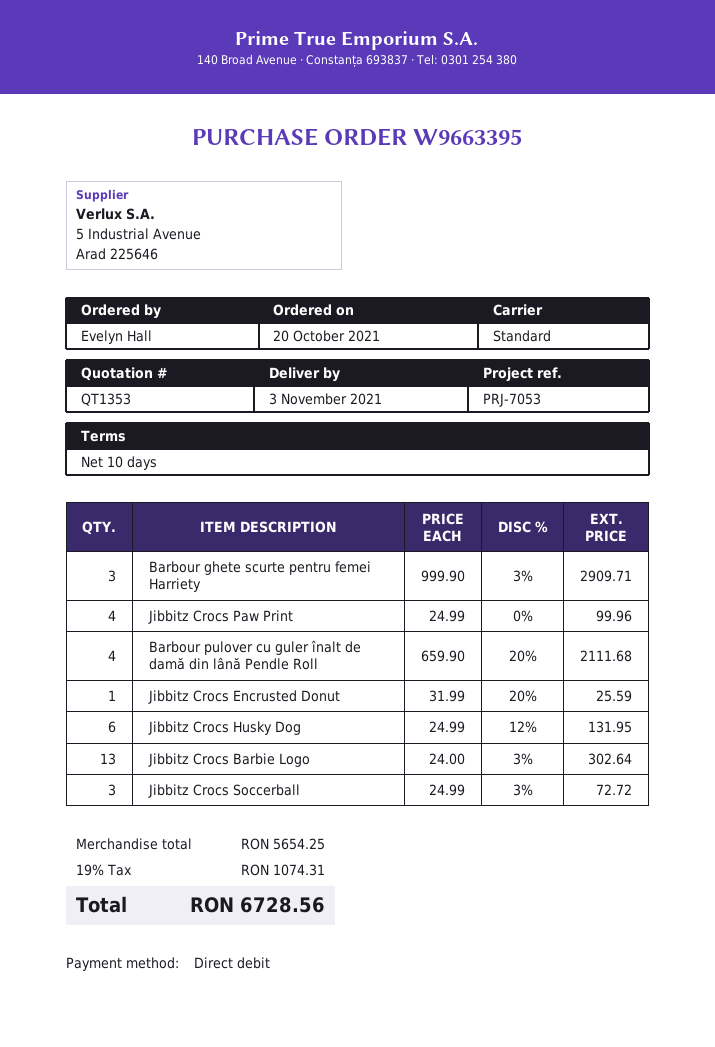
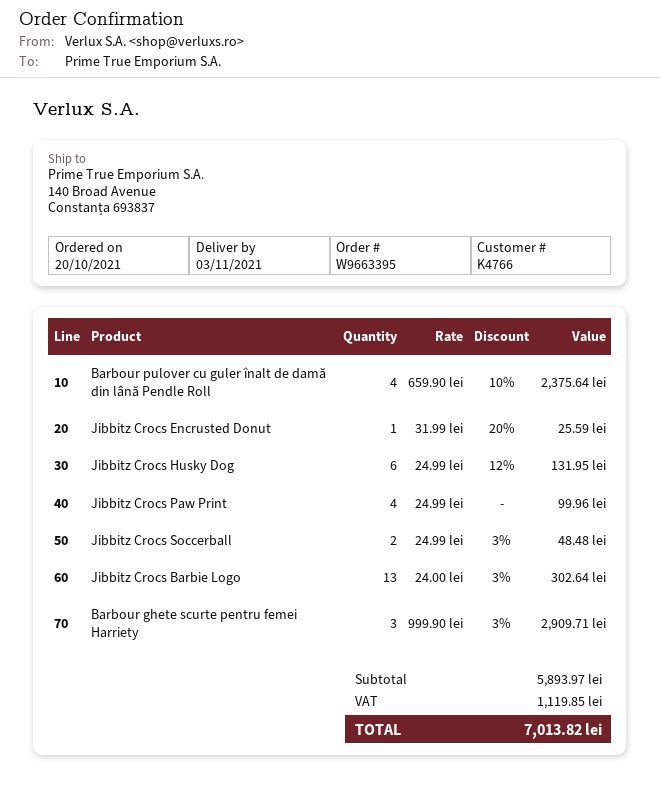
Barbour pulover cu guler înalt de damă din lână Pendle Roll: 4 x 659.90 - 20% = 2111.68 -> 4 x 659.90 - 10% = 2375.64
Jibbitz Crocs Soccerball: 3 x 24.99 - 3% = 72.72 -> 2 x 24.99 - 3% = 48.48
subtotal: 5654.25 -> 5893.97
tax: 1074.31 -> 1119.85
total: 6728.56 -> 7013.82

